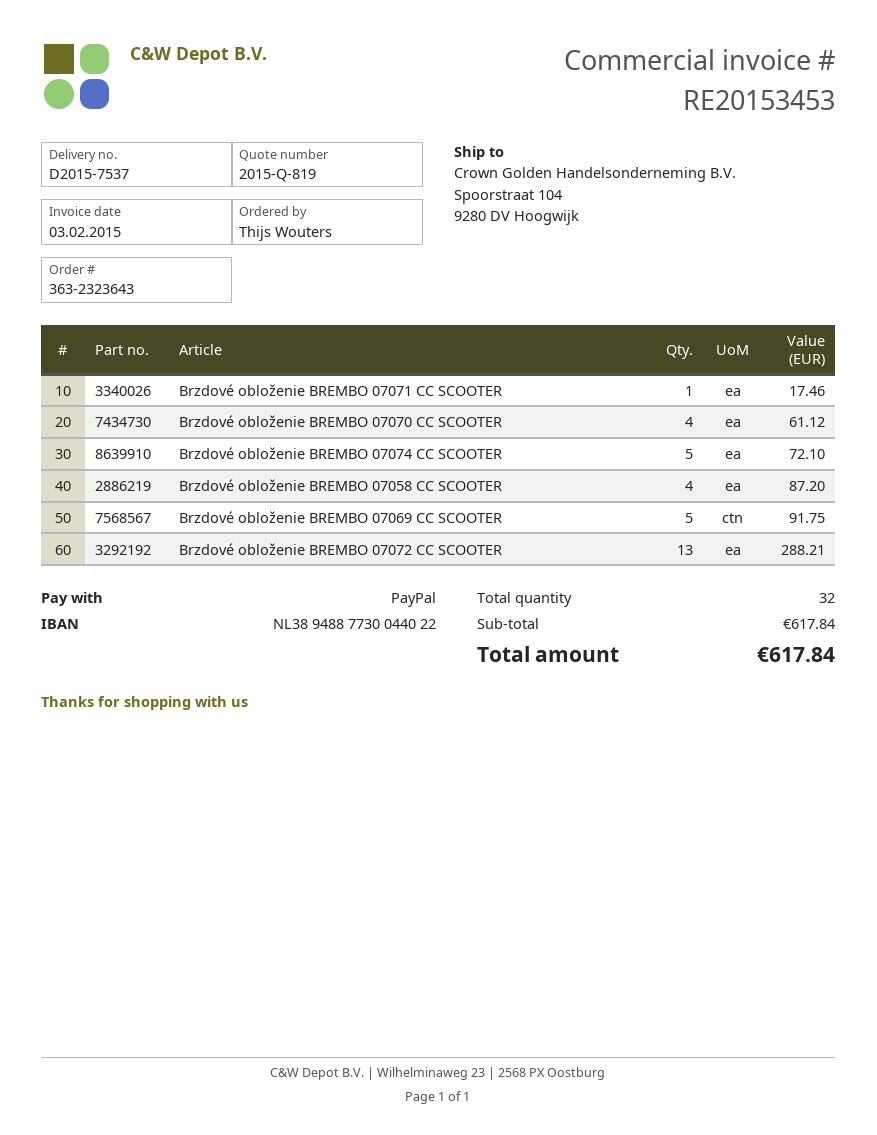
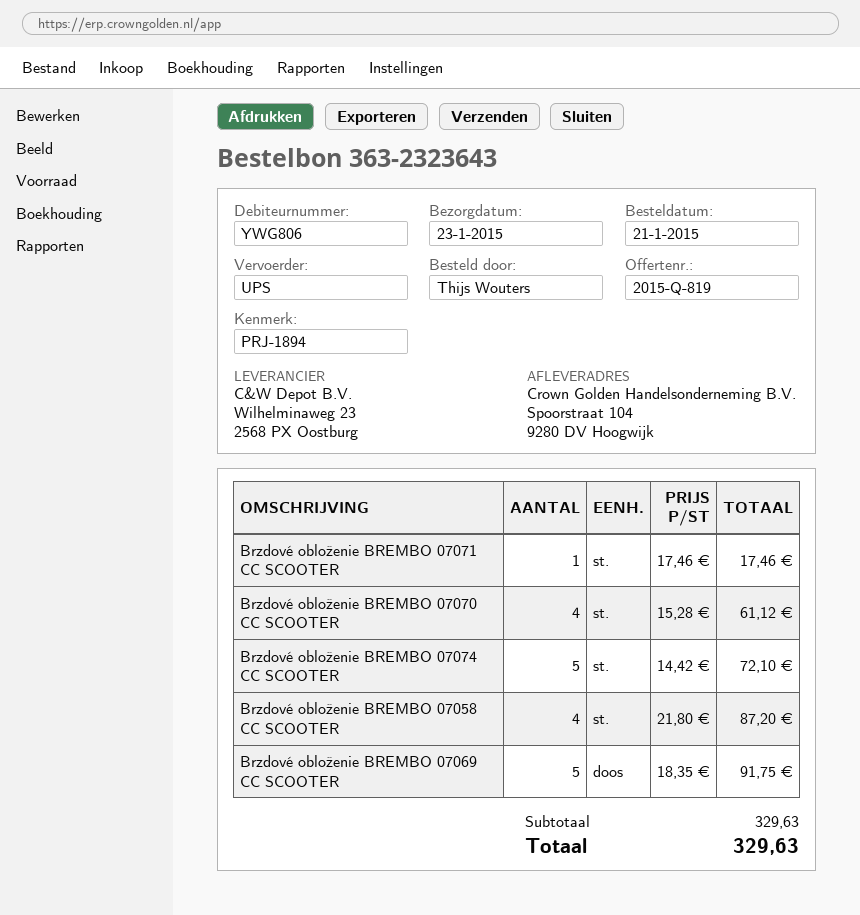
Brzdové obloženie BREMBO 07072 CC SCOOTER: 13 for 288.21 -> none
subtotal: 617.84 -> 329.63
total: 617.84 -> 329.63

